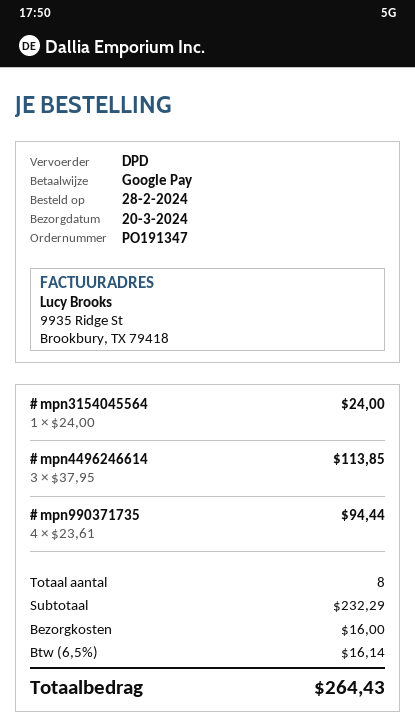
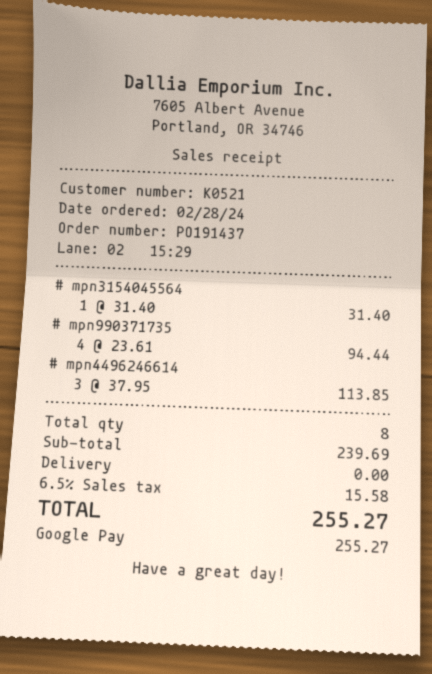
order number: PO191347 -> PO191437
# mpn3154045564: 1 x 24.00 = 24.00 -> 1 x 31.40 = 31.40
subtotal: 232.29 -> 239.69
shipping: 16.00 -> 0.00
tax: 6.5% = 16.14 -> 6.5% = 15.58
total: 264.43 -> 255.27

